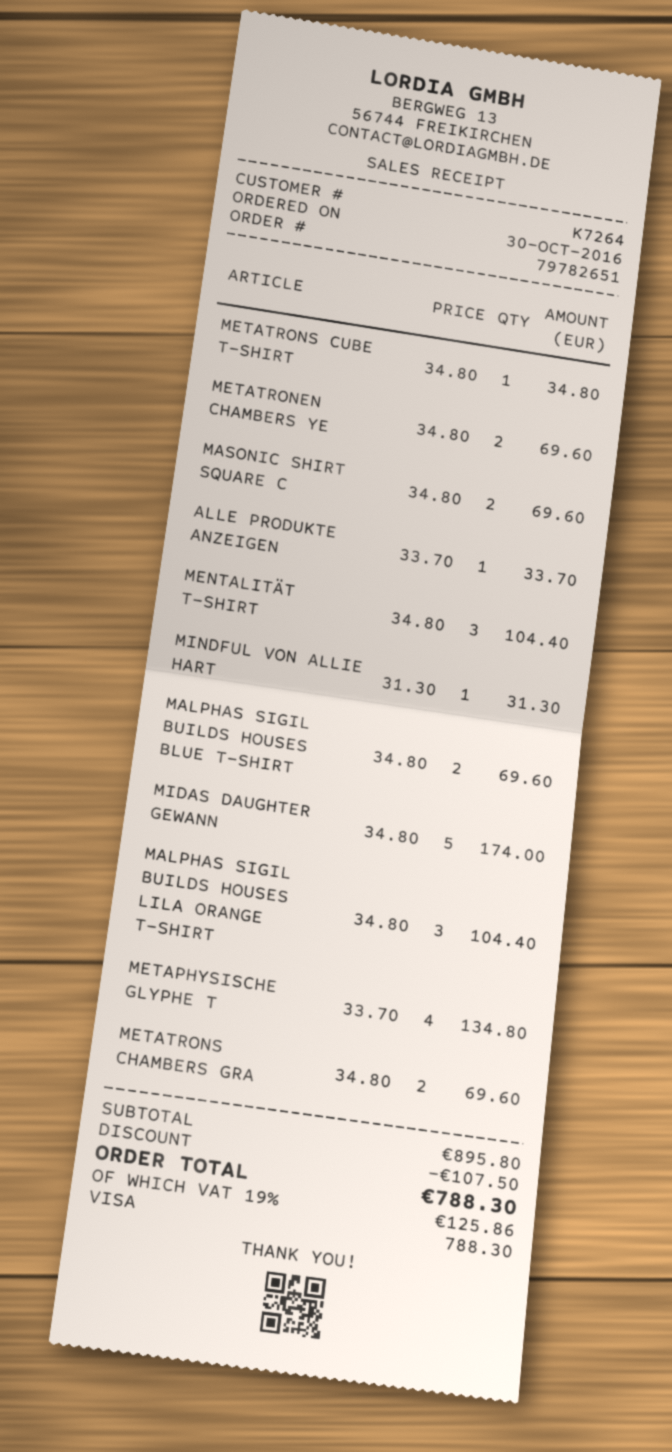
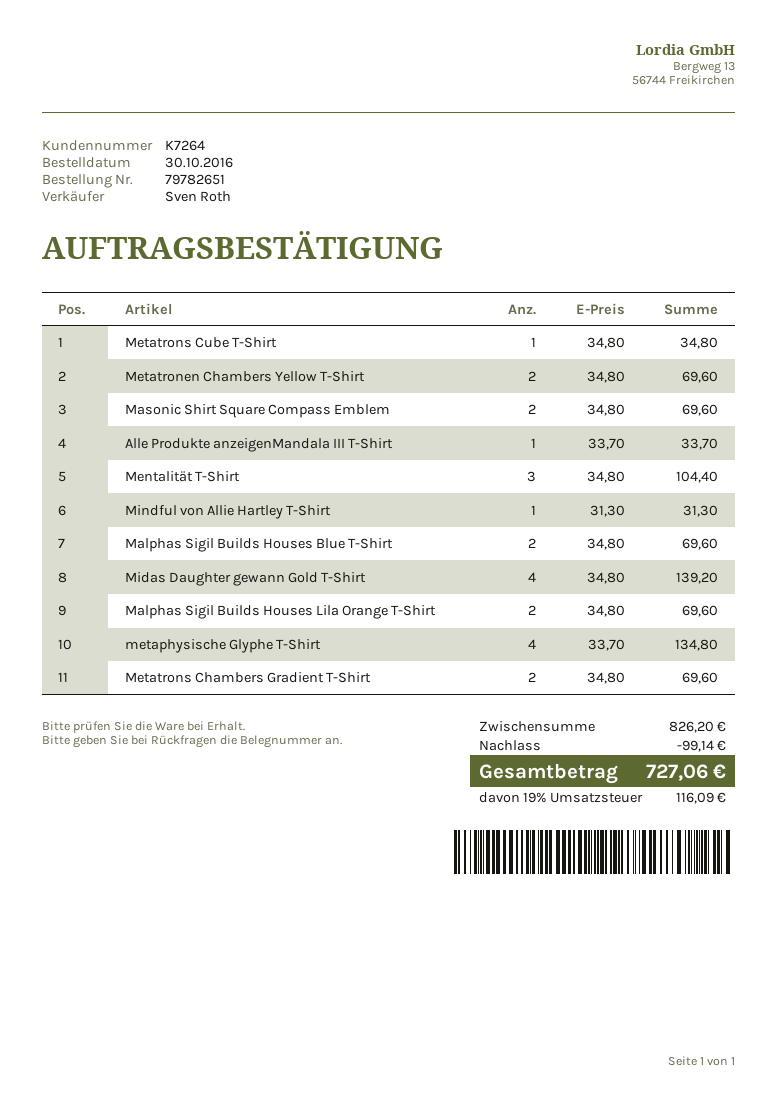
MIDAS DAUGHTER GEWANN: 5 x 34.80 = 174.00 -> 4 x 34.80 = 139.20
MALPHAS SIGIL BUILDS HOUSES LILA ORANGE T-SHIRT: 3 x 34.80 = 104.40 -> 2 x 34.80 = 69.60
subtotal: 895.80 -> 826.20
discount: 107.50 -> 99.14
tax: 19% = 125.86 -> 19% = 116.09
total: 788.30 -> 727.06

